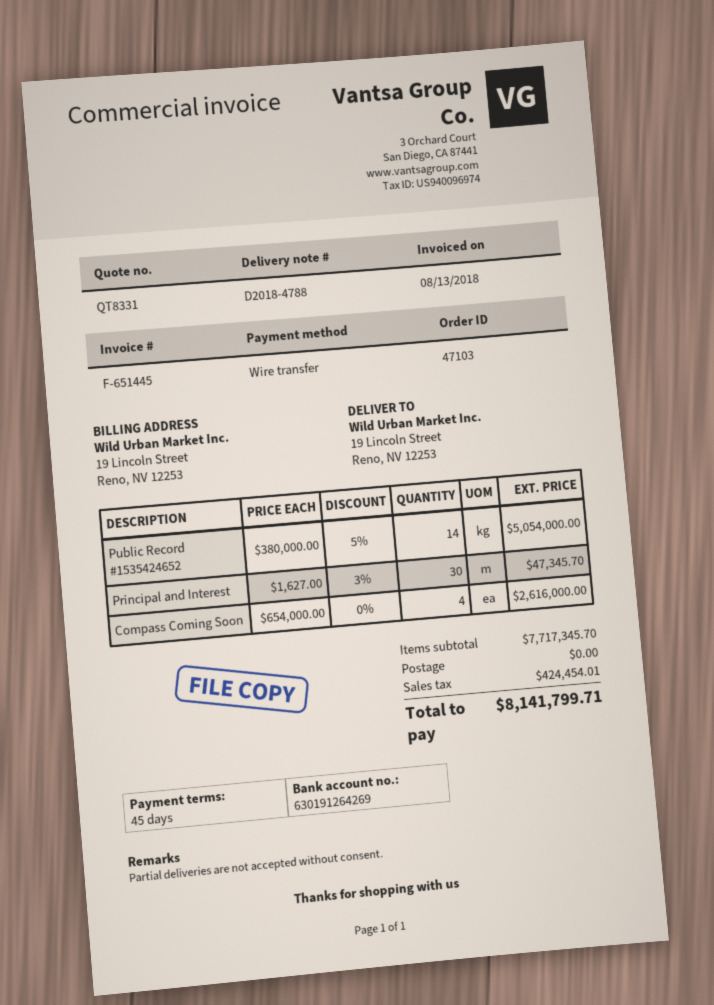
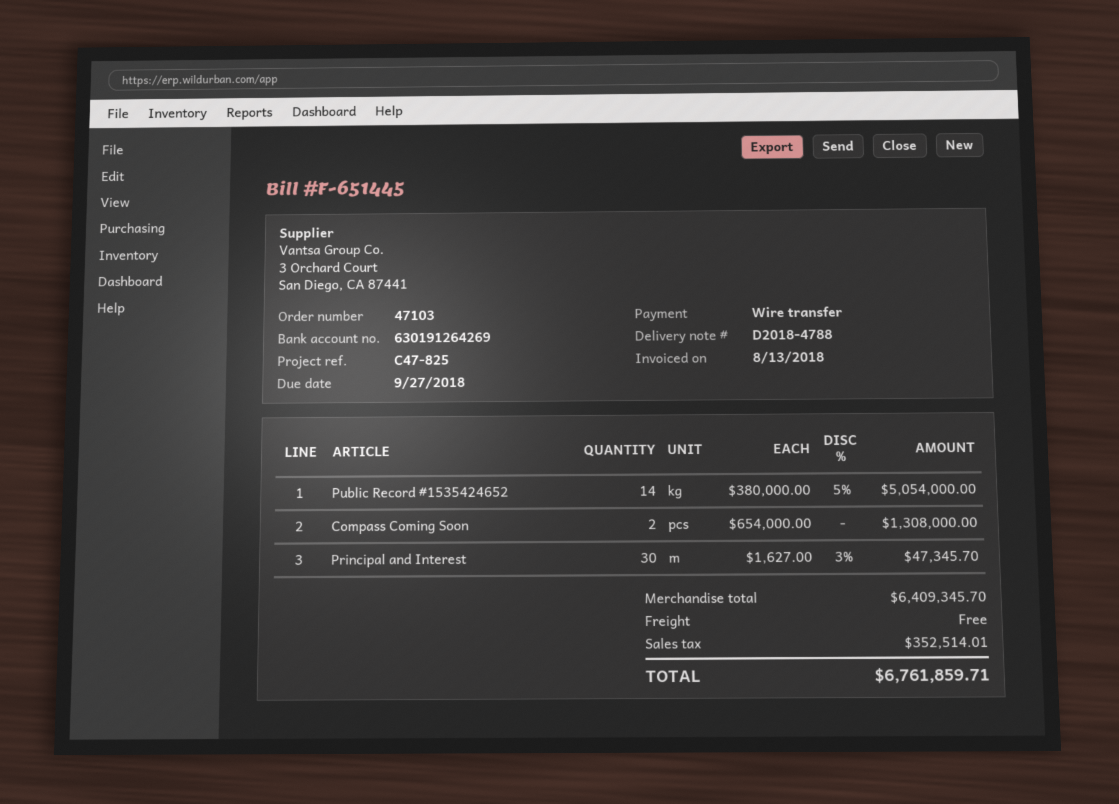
Compass Coming Soon: 4 x 654000.00 = 2616000.00 -> 2 x 654000.00 = 1308000.00
subtotal: 7717345.70 -> 6409345.70
tax: 424454.01 -> 352514.01
total: 8141799.71 -> 6761859.71

